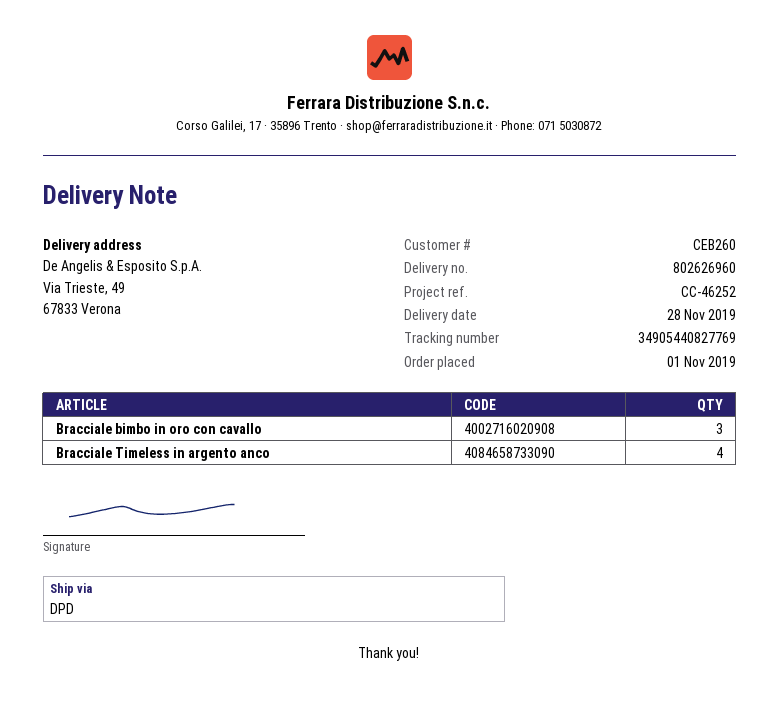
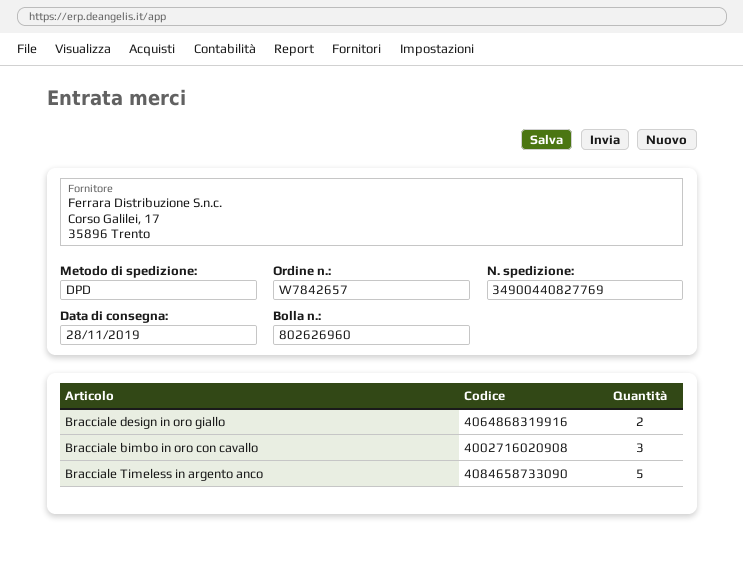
tracking number: 34905440827769 -> 34900440827769
Bracciale Timeless in argento anco: 4 -> 5
Bracciale design in oro giallo: none -> 2

